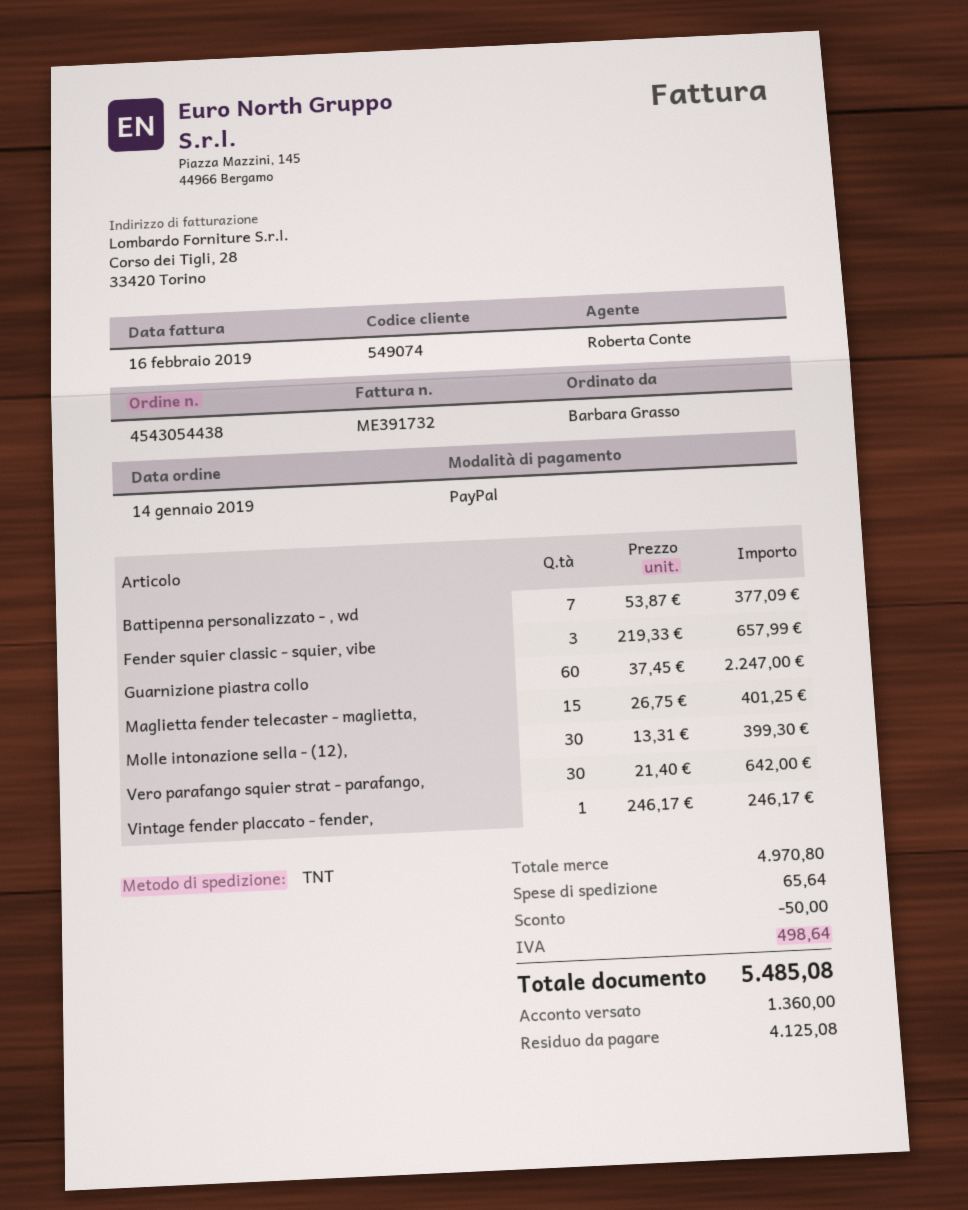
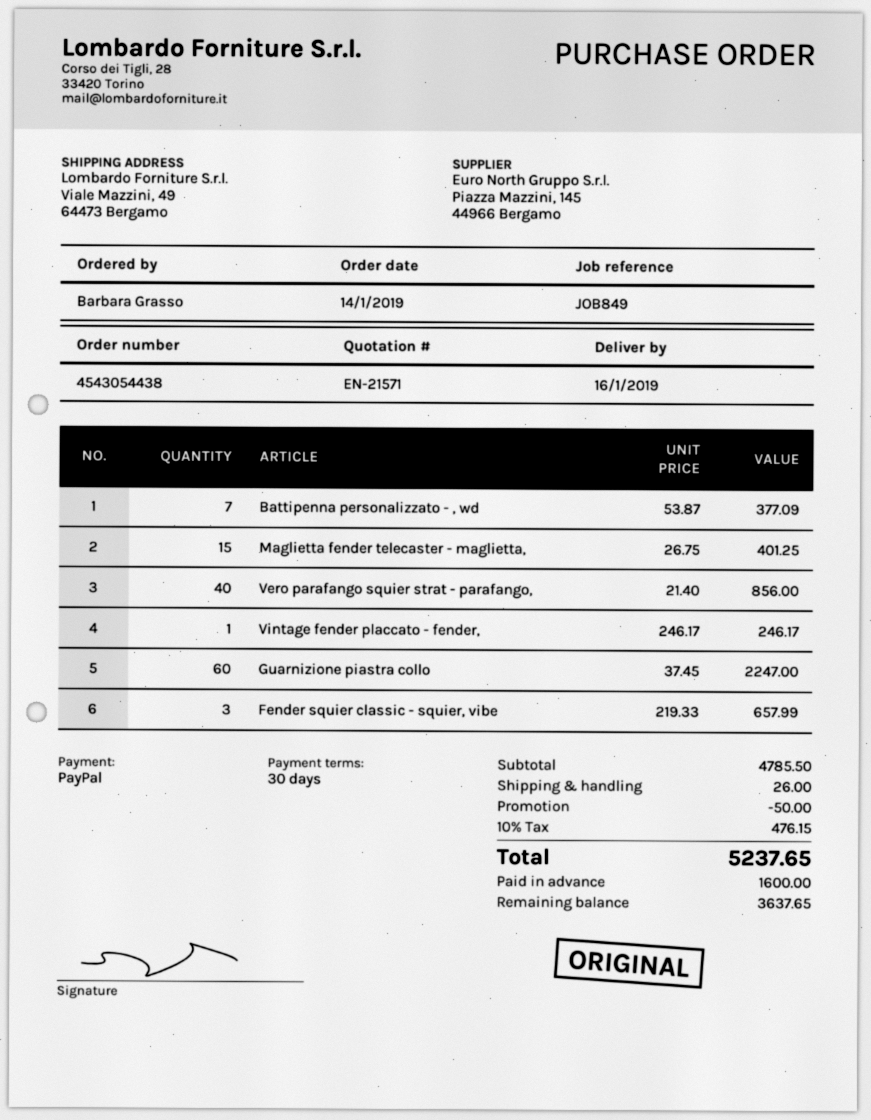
Molle intonazione sella - (12),: 30 x 13.31 = 399.30 -> none
Vero parafango squier strat - parafango,: 30 x 21.40 = 642.00 -> 40 x 21.40 = 856.00
subtotal: 4970.80 -> 4785.50
shipping: 65.64 -> 26.00
tax: 498.64 -> 476.15
total: 5485.08 -> 5237.65
deposit: 1360.00 -> 1600.00
balance: 4125.08 -> 3637.65

